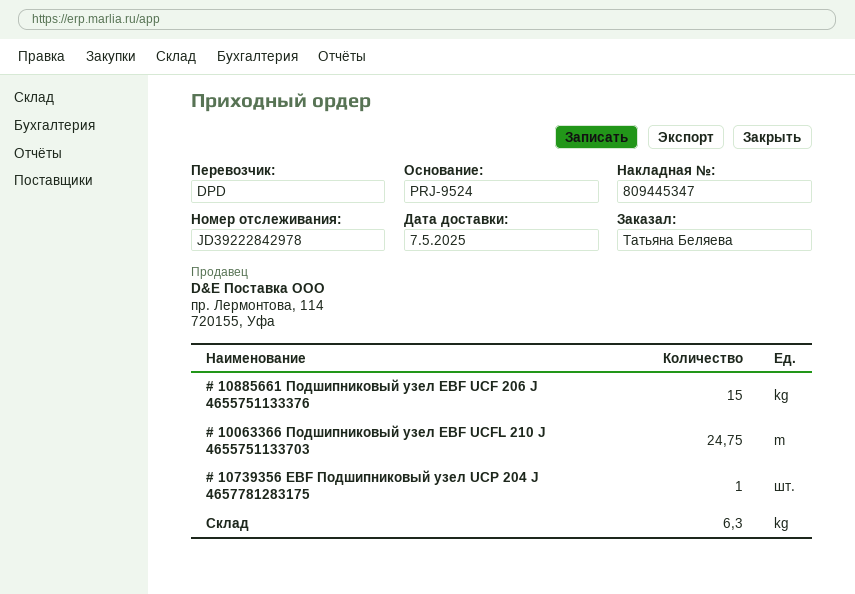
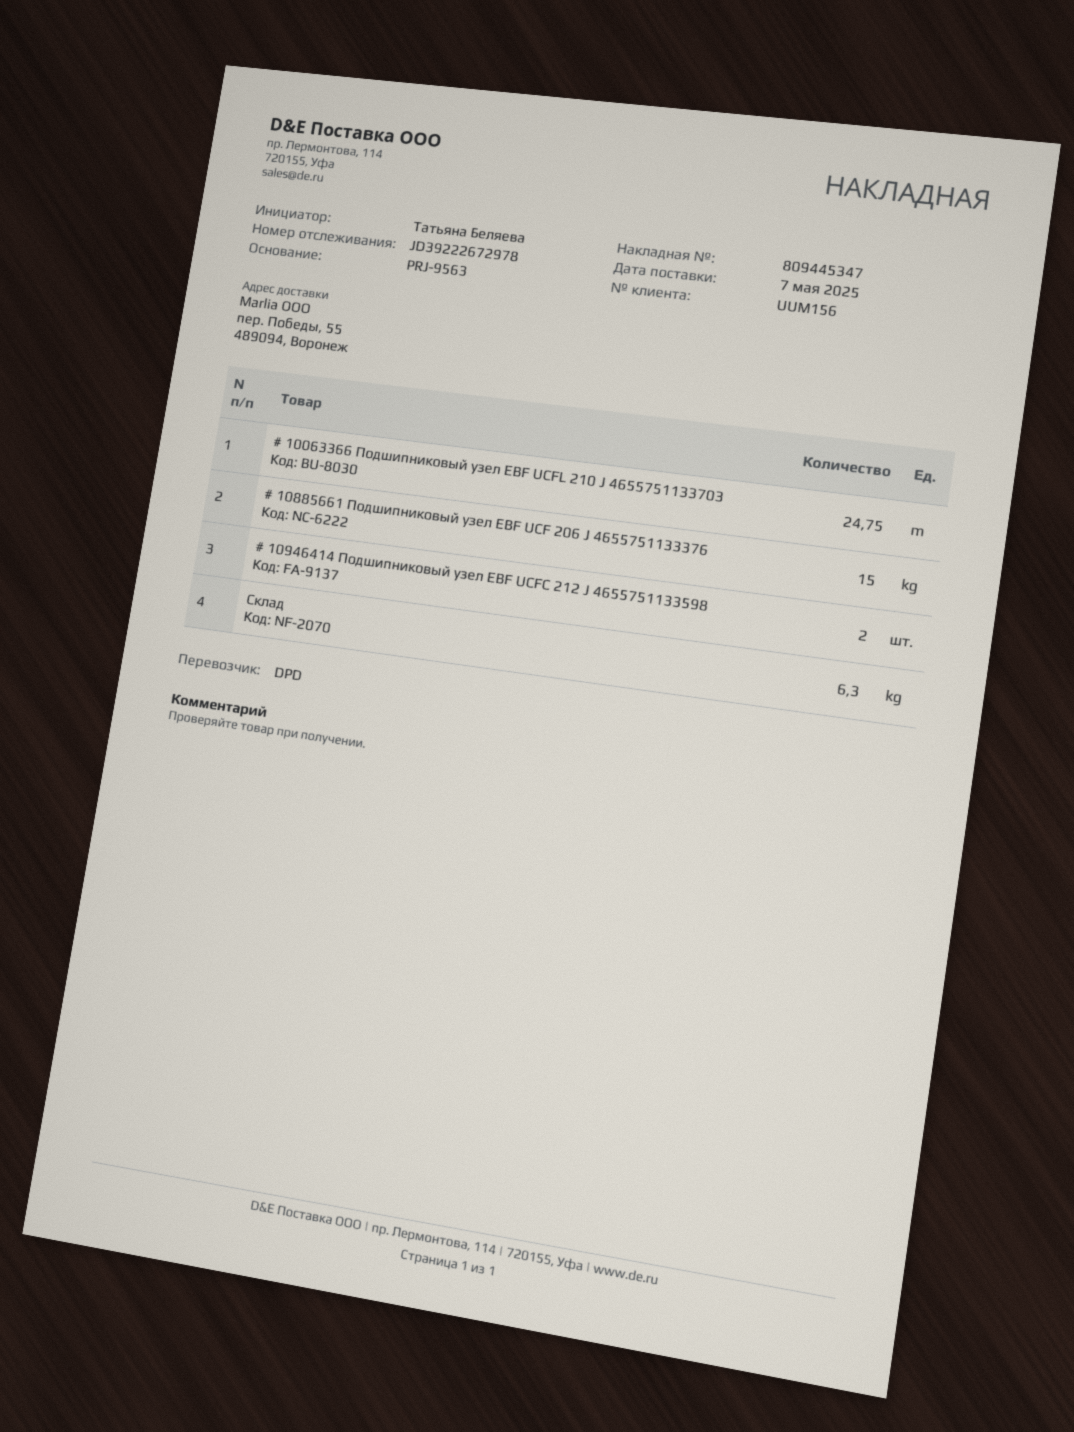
reference: PRJ-9524 -> PRJ-9563
tracking number: JD39222842978 -> JD39222672978
# 10739356 EBF Подшипниковый узел UCP 204 J 4657781283175: 1 -> none
# 10946414 Подшипниковый узел EBF UCFC 212 J 4655751133598: none -> 2

